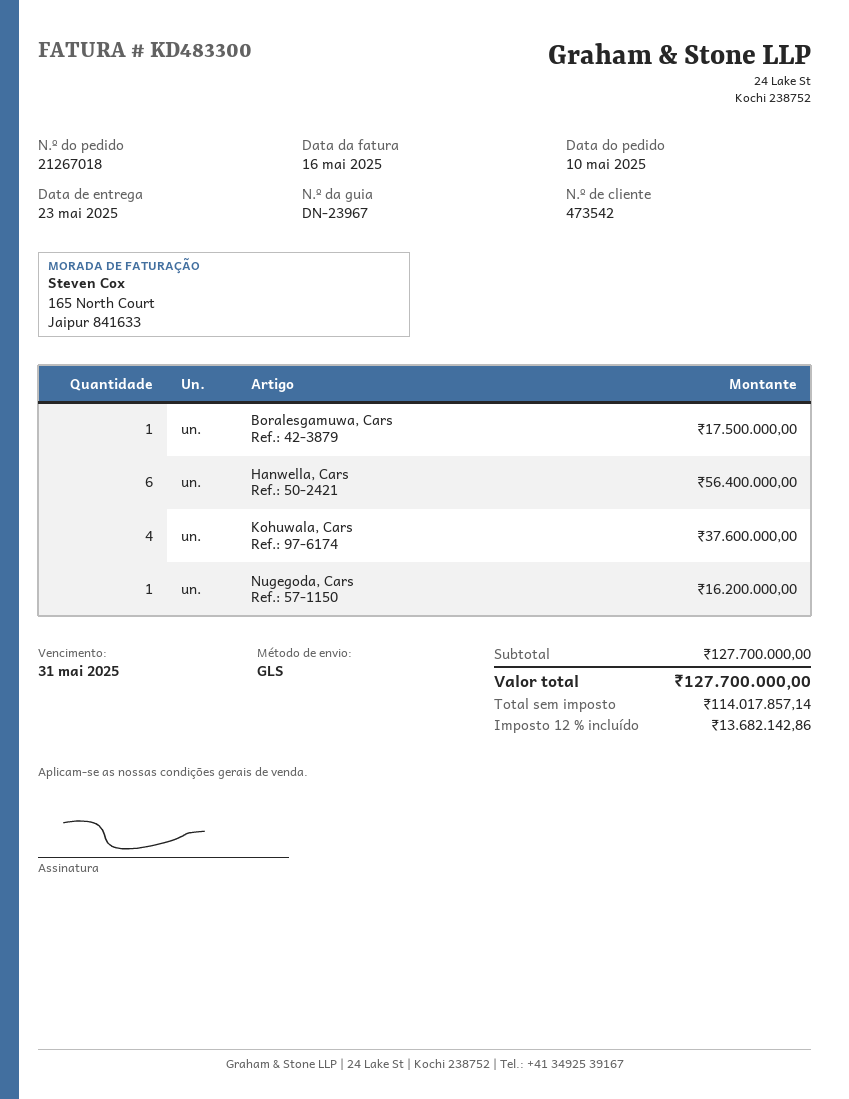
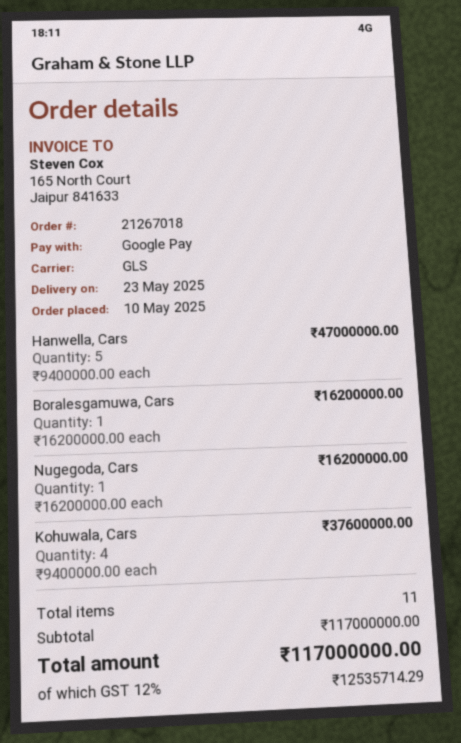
Boralesgamuwa, Cars: 1 for 17500000.00 -> 1 for 16200000.00
Hanwella, Cars: 6 for 56400000.00 -> 5 for 47000000.00
subtotal: 127700000.00 -> 117000000.00
tax: 12% = 13682142.86 -> 12% = 12535714.29
total: 127700000.00 -> 117000000.00

